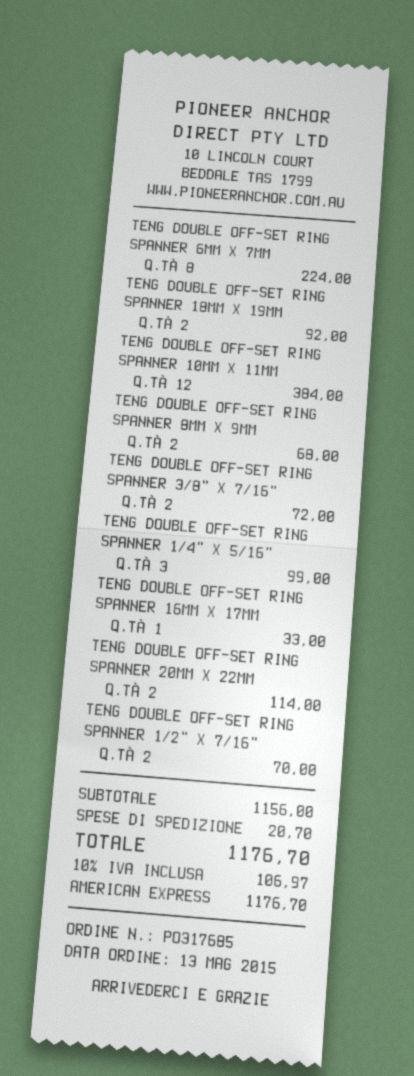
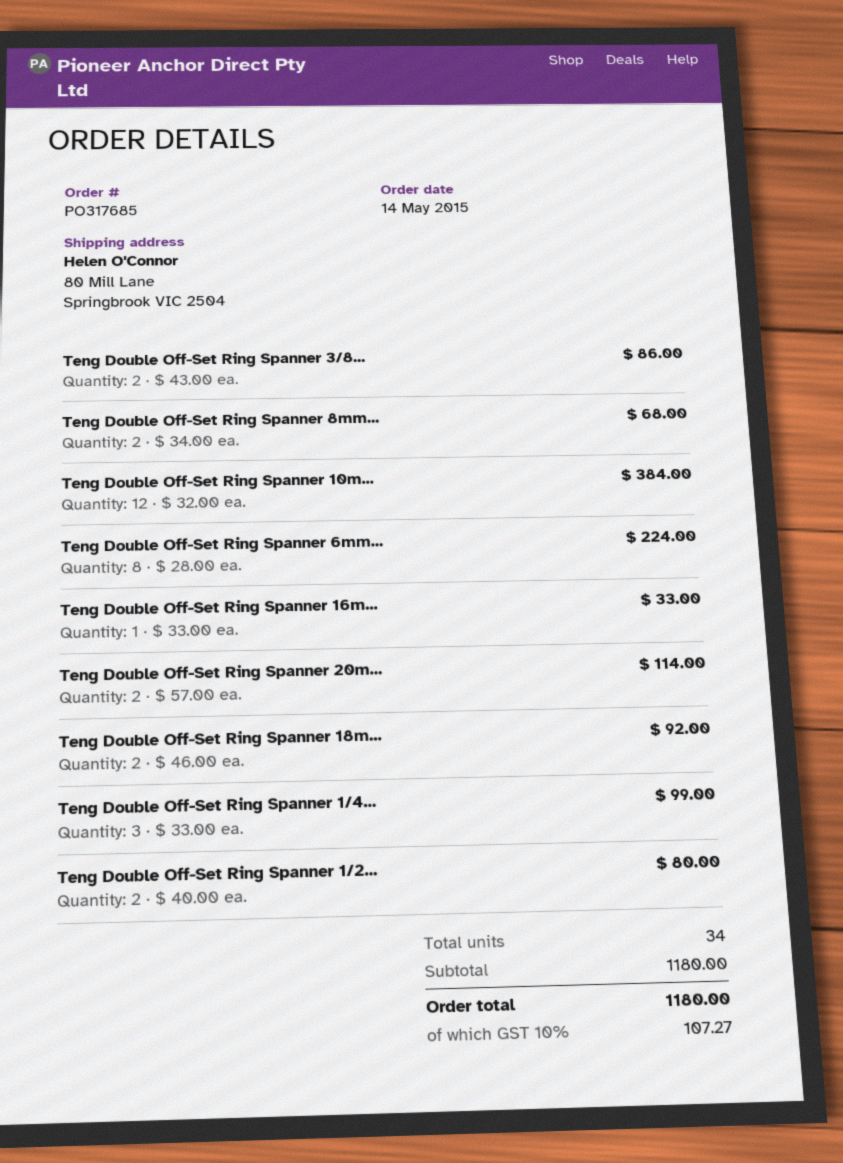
order date: 2015-05-13 -> 2015-05-14
TENG DOUBLE OFF-SET RING SPANNER 3/8" X 7/16": 2 for 72.00 -> 2 for 86.00
TENG DOUBLE OFF-SET RING SPANNER 1/2" X 7/16": 2 for 70.00 -> 2 for 80.00
subtotal: 1156.00 -> 1180.00
shipping: 20.70 -> none
tax: 10% = 106.97 -> 10% = 107.27
total: 1176.70 -> 1180.00

